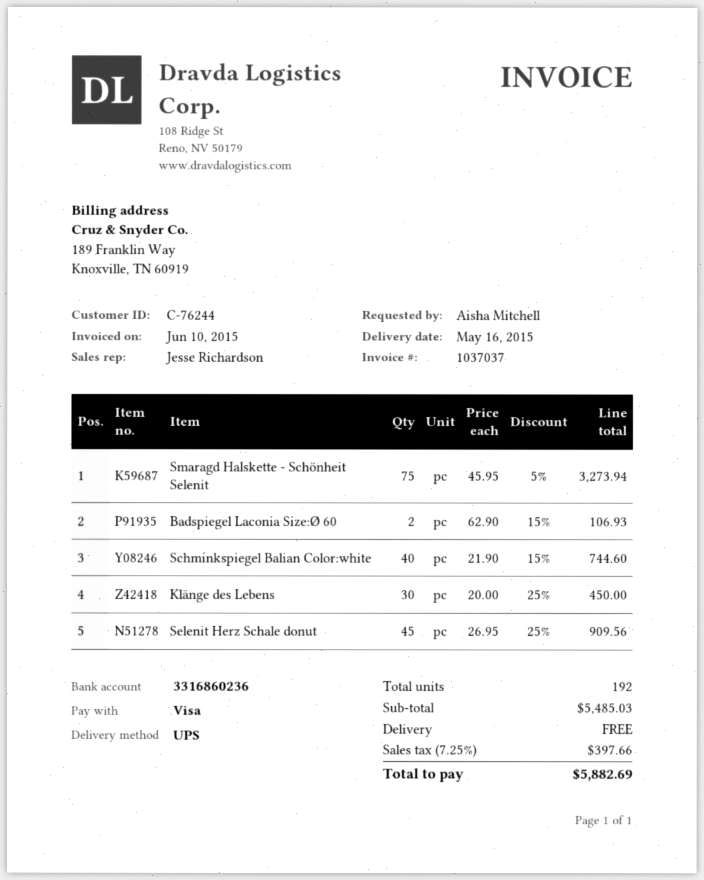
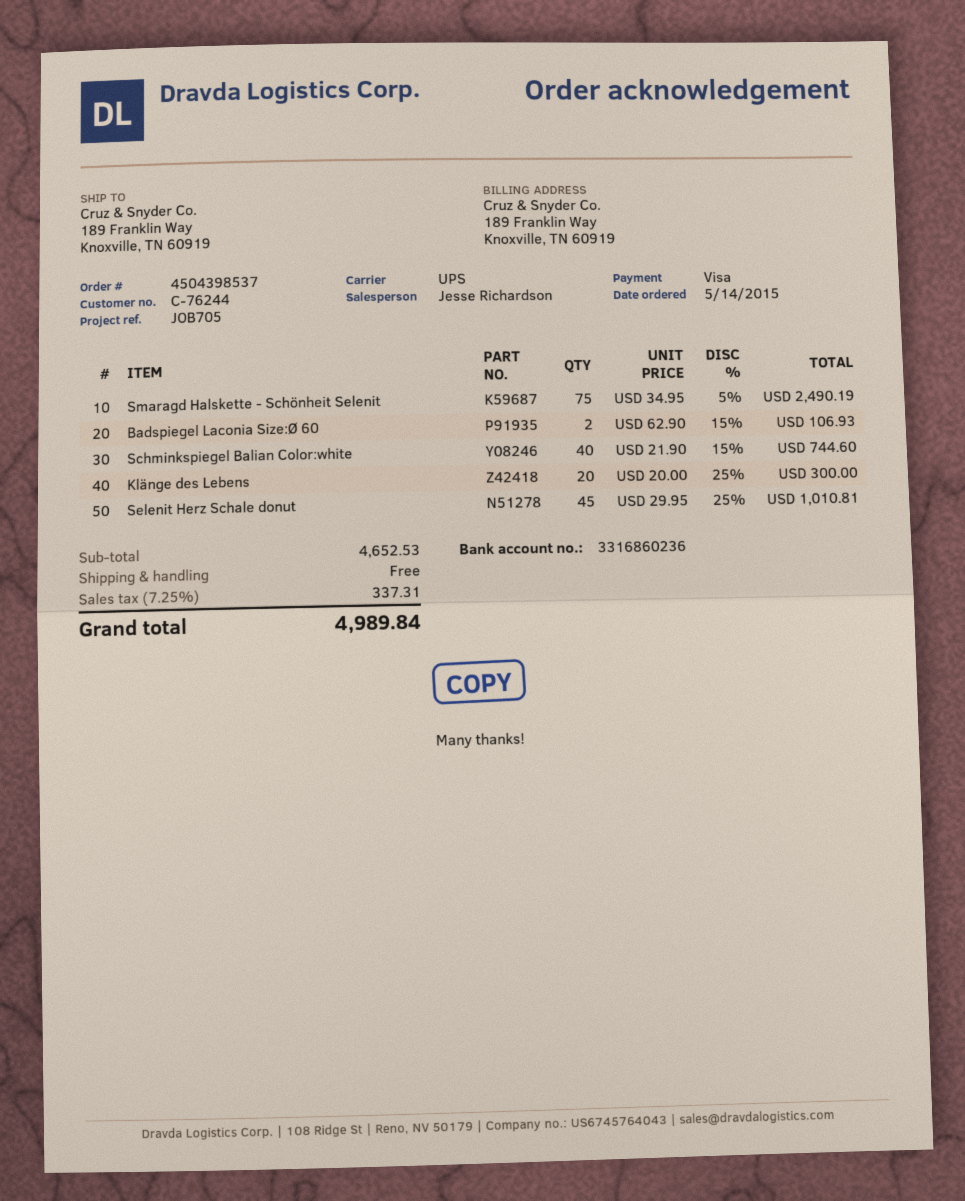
Smaragd Halskette - Schönheit Selenit: 75 x 45.95 - 5% = 3273.94 -> 75 x 34.95 - 5% = 2490.19
Klänge des Lebens: 30 x 20.00 - 25% = 450.00 -> 20 x 20.00 - 25% = 300.00
Selenit Herz Schale donut: 45 x 26.95 - 25% = 909.56 -> 45 x 29.95 - 25% = 1010.81
subtotal: 5485.03 -> 4652.53
tax: 7.25% = 397.66 -> 7.25% = 337.31
total: 5882.69 -> 4989.84

